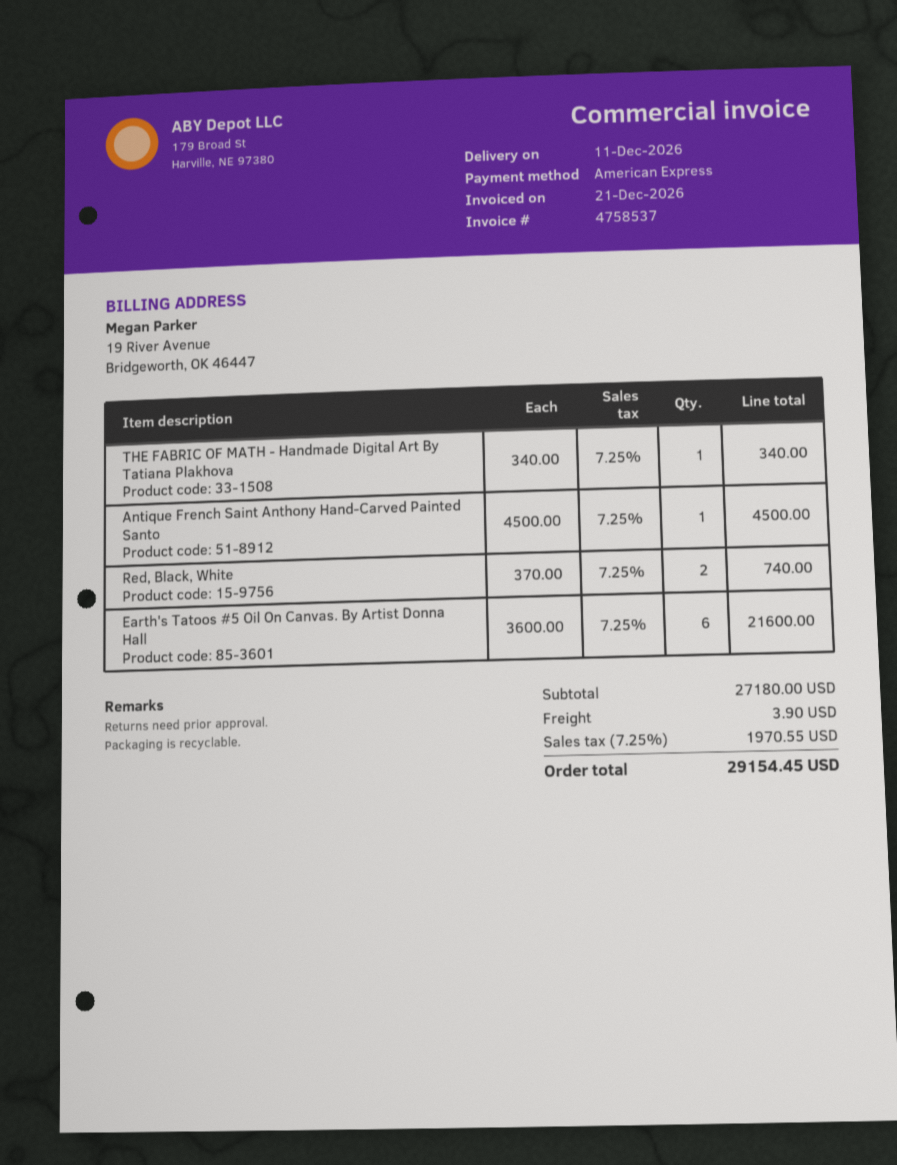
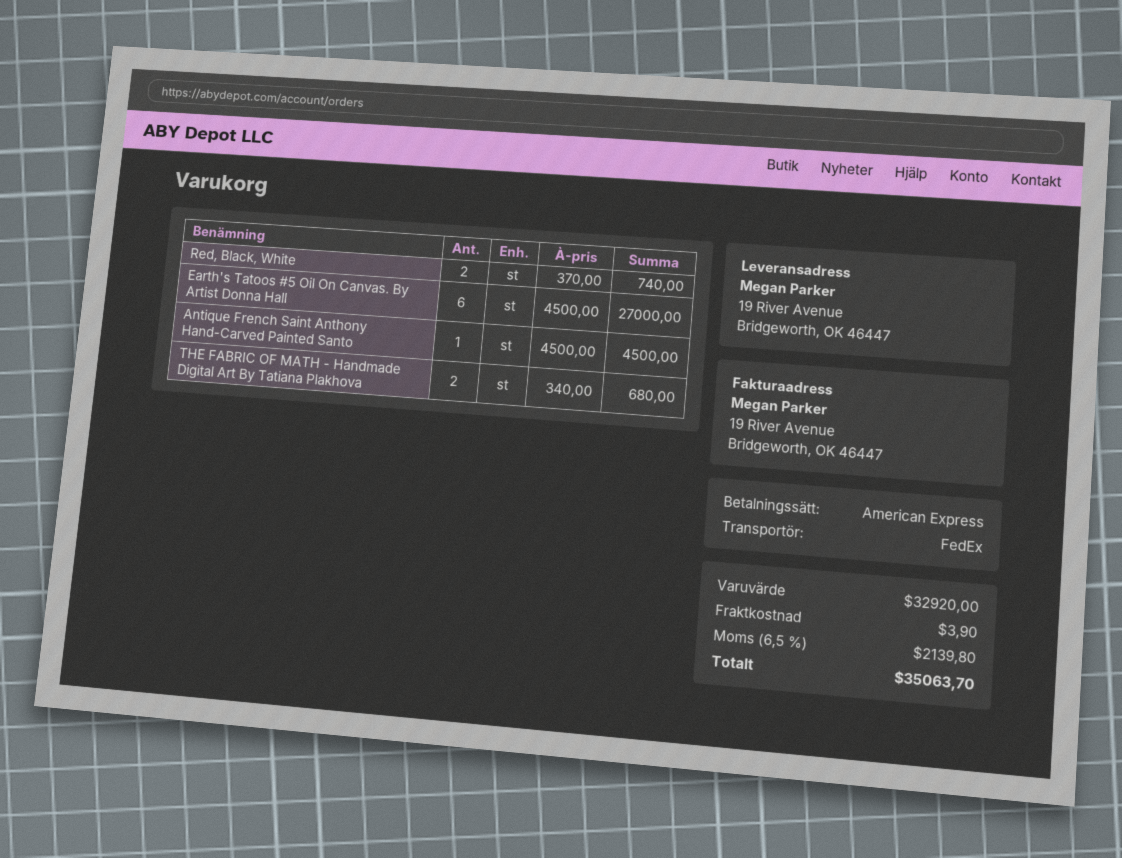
THE FABRIC OF MATH - Handmade Digital Art By Tatiana Plakhova: 1 x 340.00 = 340.00 -> 2 x 340.00 = 680.00
Earth's Tatoos #5 Oil On Canvas. By Artist Donna Hall: 6 x 3600.00 = 21600.00 -> 6 x 4500.00 = 27000.00
subtotal: 27180.00 -> 32920.00
tax: 7.25% = 1970.55 -> 6.5% = 2139.80
total: 29154.45 -> 35063.70

